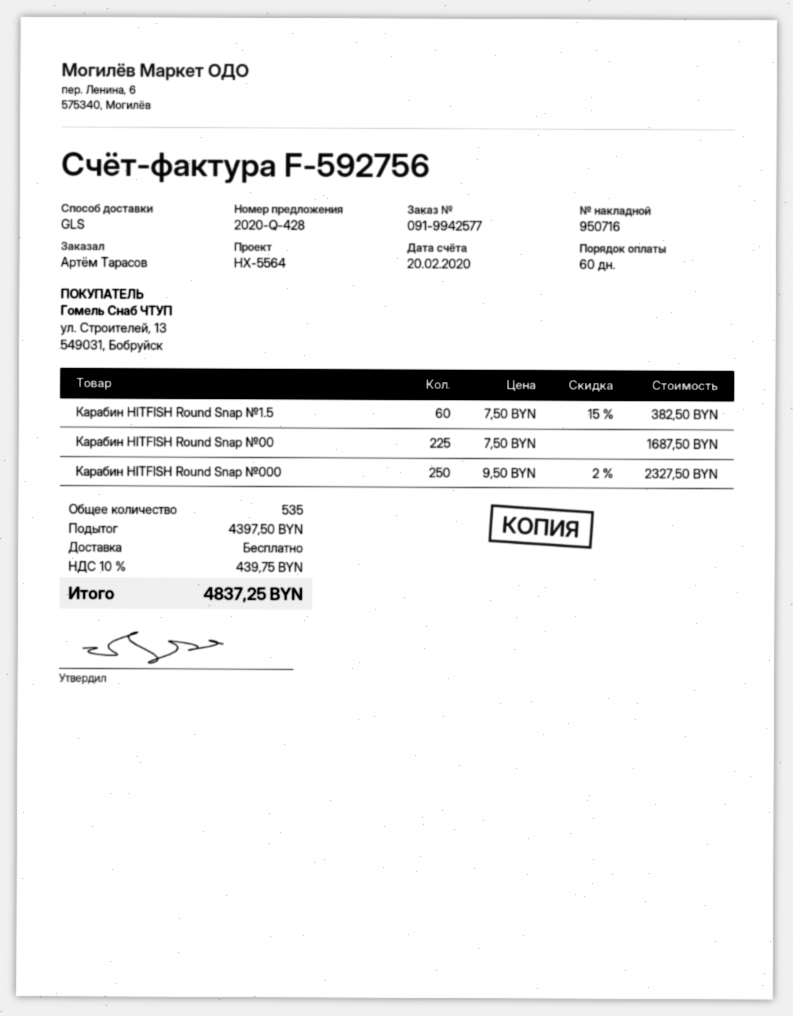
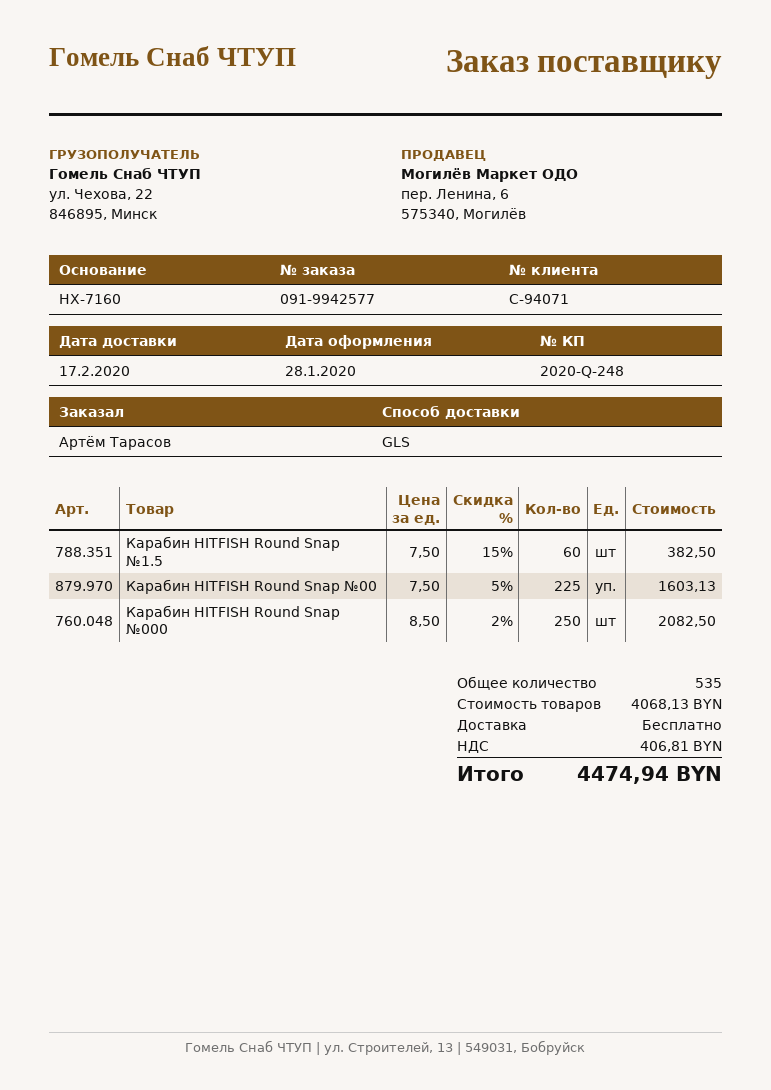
quote number: 2020-Q-428 -> 2020-Q-248
reference: HX-5564 -> HX-7160
Карабин HITFISH Round Snap №00: 225 x 7.50 = 1687.50 -> 225 x 7.50 - 5% = 1603.13
Карабин HITFISH Round Snap №000: 250 x 9.50 - 2% = 2327.50 -> 250 x 8.50 - 2% = 2082.50
subtotal: 4397.50 -> 4068.13
tax: 439.75 -> 406.81
total: 4837.25 -> 4474.94

